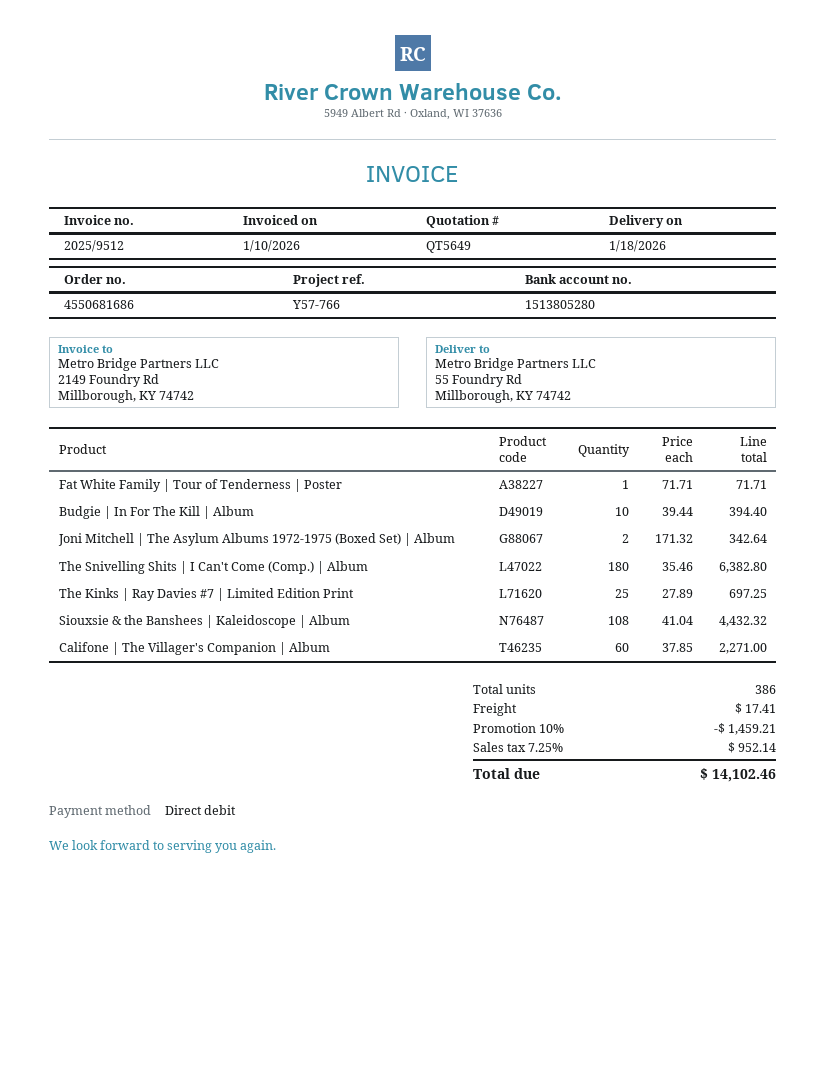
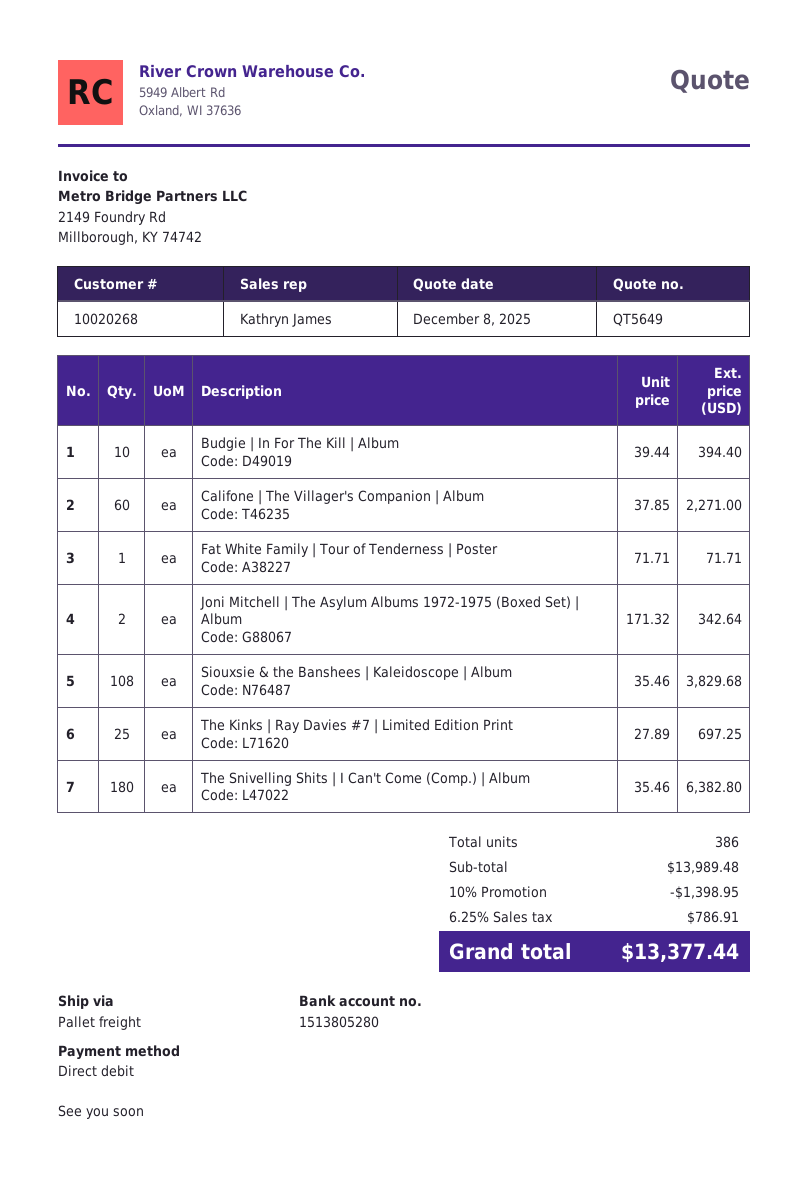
Siouxsie & the Banshees | Kaleidoscope | Album: 108 x 41.04 = 4432.32 -> 108 x 35.46 = 3829.68
discount: 10% = 1459.21 -> 10% = 1398.95
shipping: 17.41 -> none
tax: 7.25% = 952.14 -> 6.25% = 786.91
total: 14102.46 -> 13377.44

